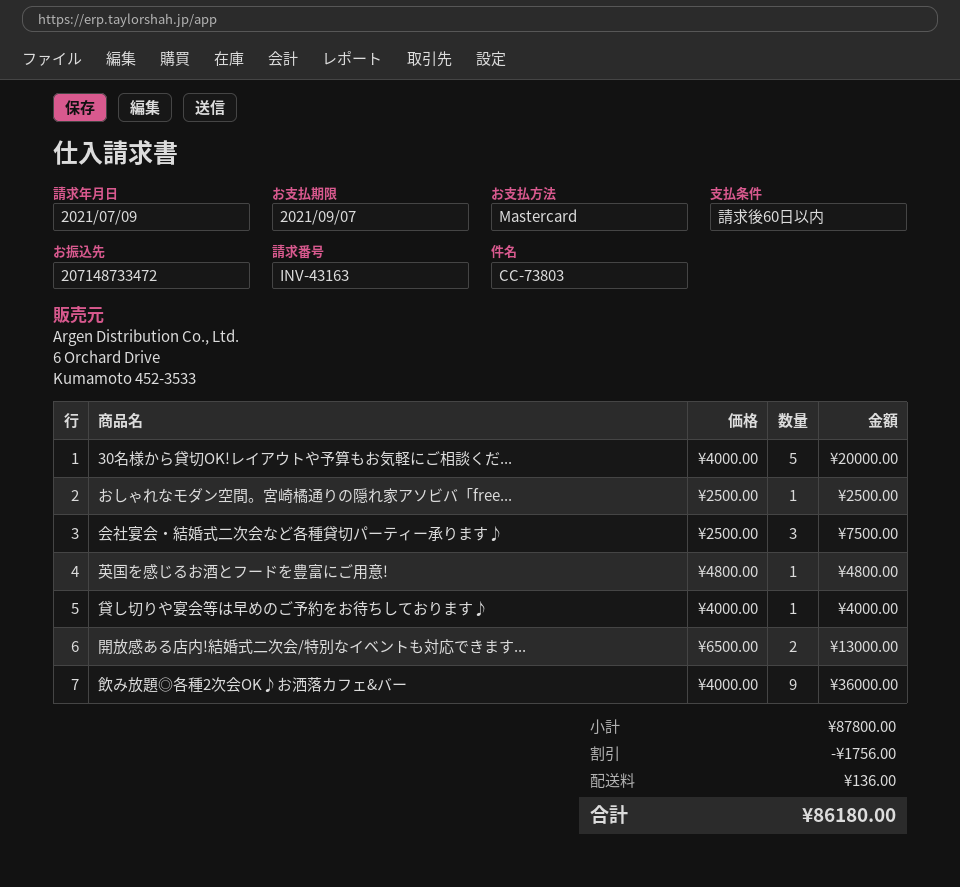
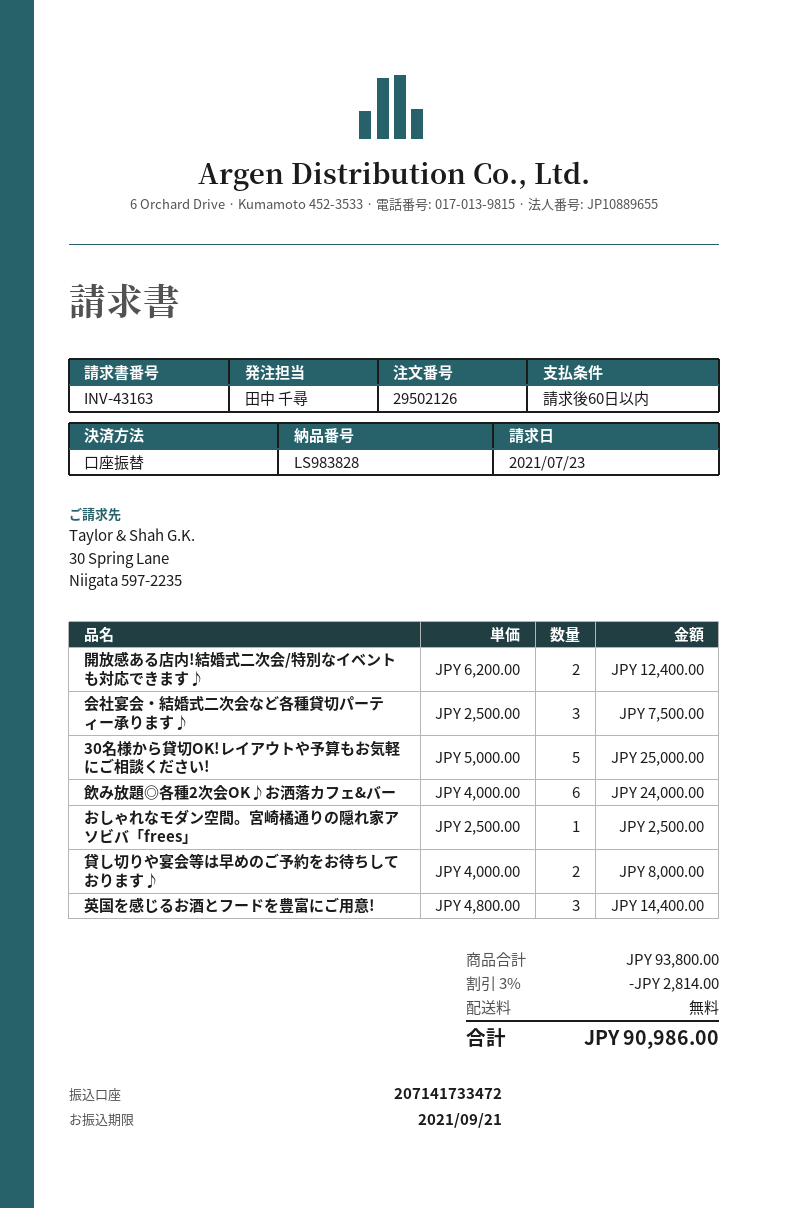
invoice date: 2021-07-09 -> 2021-07-23
due date: 2021-09-07 -> 2021-09-21
payment method: Mastercard -> direct debit
bank account: 207148733472 -> 207141733472
30名様から貸切OK!レイアウトや予算もお気軽にご相談くだ...: 5 x 4000.00 = 20000.00 -> 5 x 5000.00 = 25000.00
英国を感じるお酒とフードを豊富にご用意!: 1 x 4800.00 = 4800.00 -> 3 x 4800.00 = 14400.00
貸し切りや宴会等は早めのご予約をお待ちしております♪: 1 x 4000.00 = 4000.00 -> 2 x 4000.00 = 8000.00
開放感ある店内!結婚式二次会/特別なイベントも対応できます...: 2 x 6500.00 = 13000.00 -> 2 x 6200.00 = 12400.00
飲み放題◎各種2次会OK♪お洒落カフェ&バー: 9 x 4000.00 = 36000.00 -> 6 x 4000.00 = 24000.00
subtotal: 87800.00 -> 93800.00
discount: 1756.00 -> 2814.00
shipping: 136.00 -> 0.00
total: 86180.00 -> 90986.00

